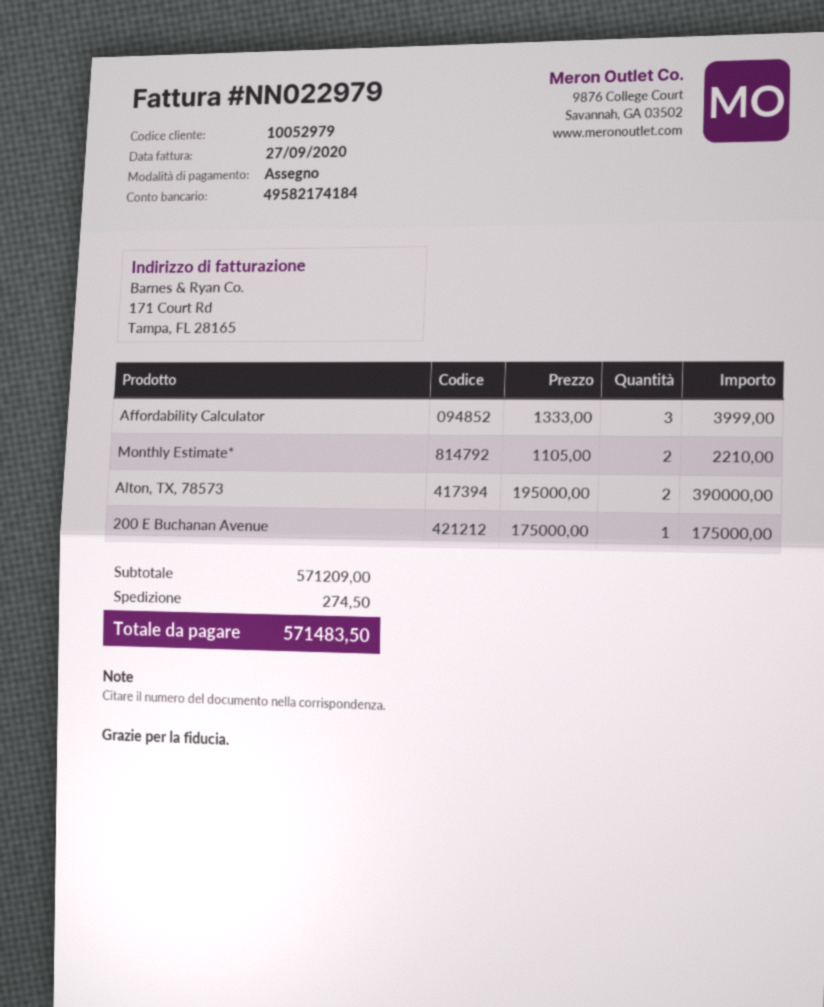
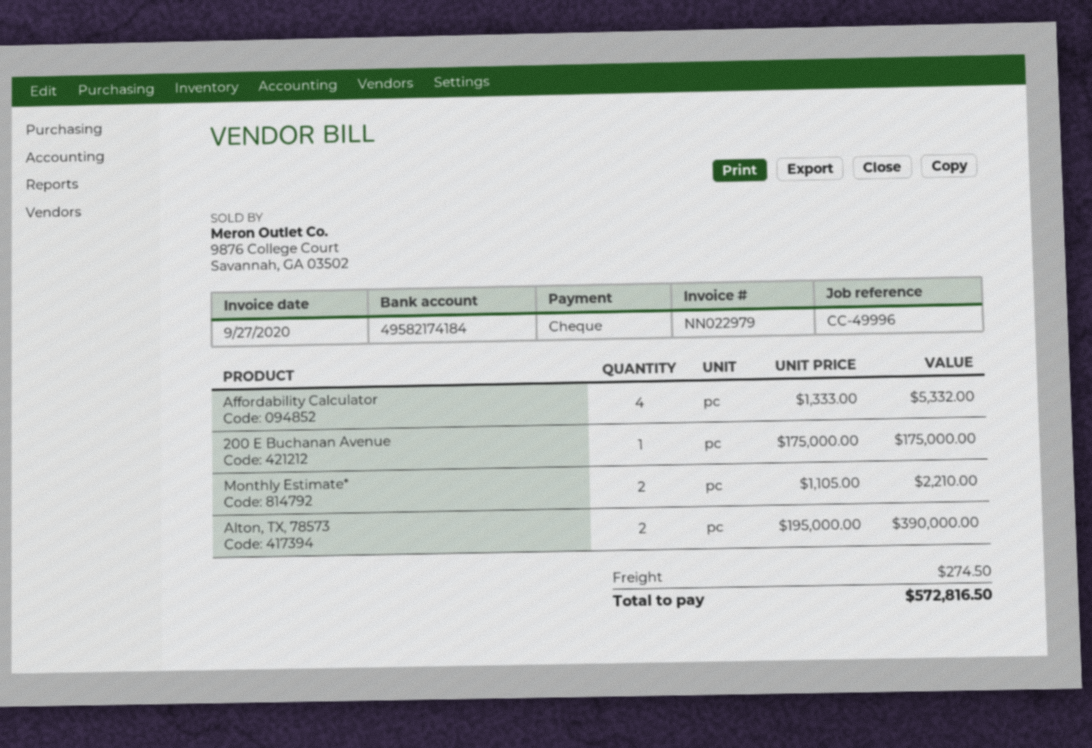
Affordability Calculator: 3 x 1333.00 = 3999.00 -> 4 x 1333.00 = 5332.00
total: 571483.50 -> 572816.50

